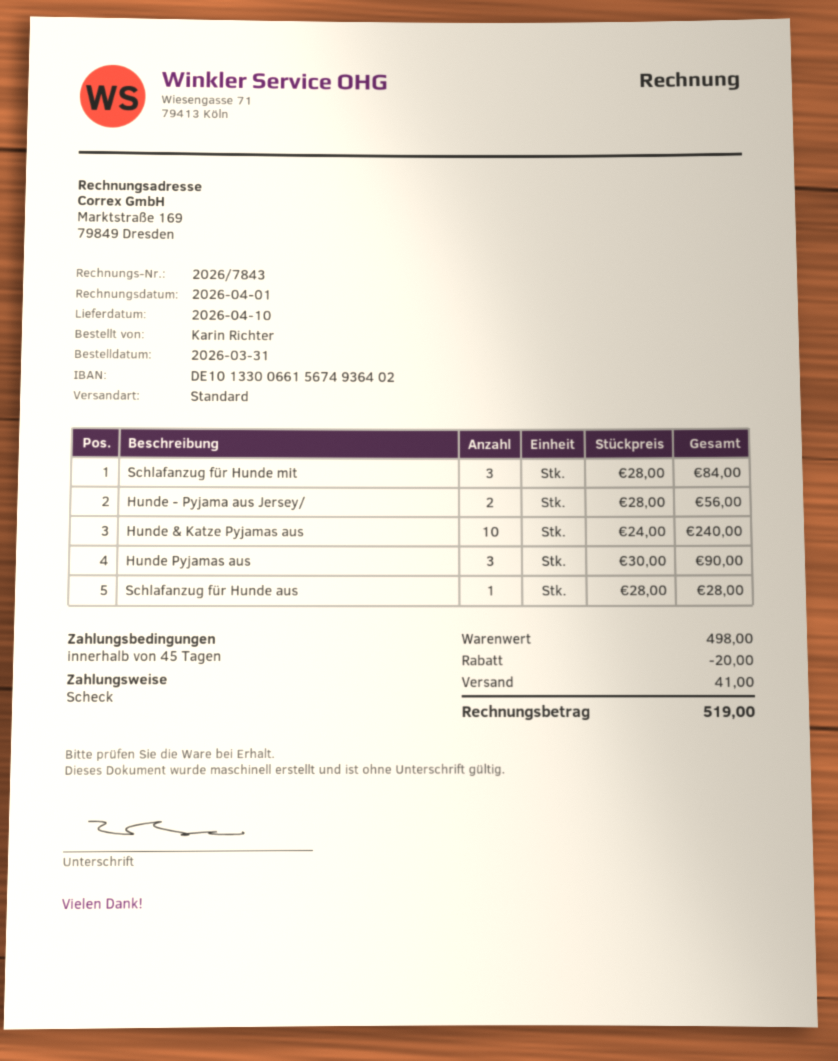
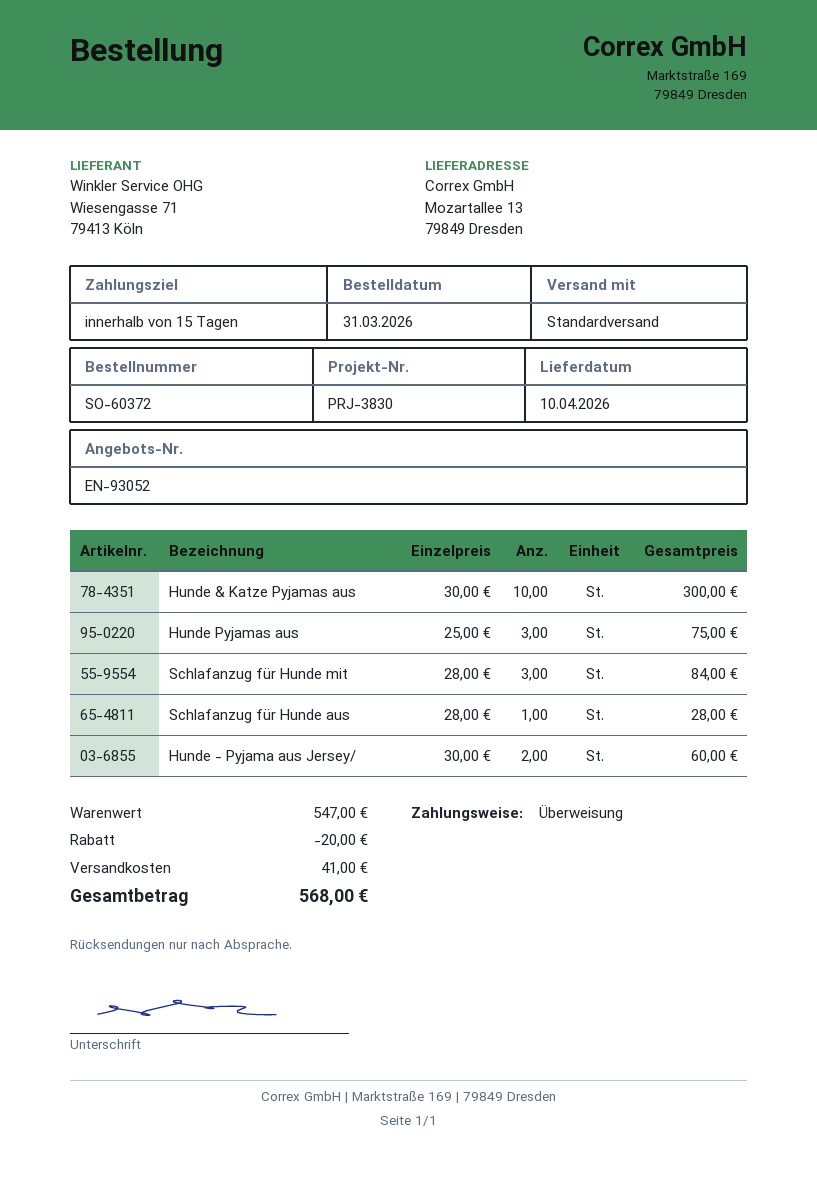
payment terms: 45 days -> 15 days
payment method: cheque -> bank transfer
Hunde - Pyjama aus Jersey/: 2 x 28.00 = 56.00 -> 2 x 30.00 = 60.00
Hunde & Katze Pyjamas aus: 10 x 24.00 = 240.00 -> 10 x 30.00 = 300.00
Hunde Pyjamas aus: 3 x 30.00 = 90.00 -> 3 x 25.00 = 75.00
subtotal: 498.00 -> 547.00
total: 519.00 -> 568.00

